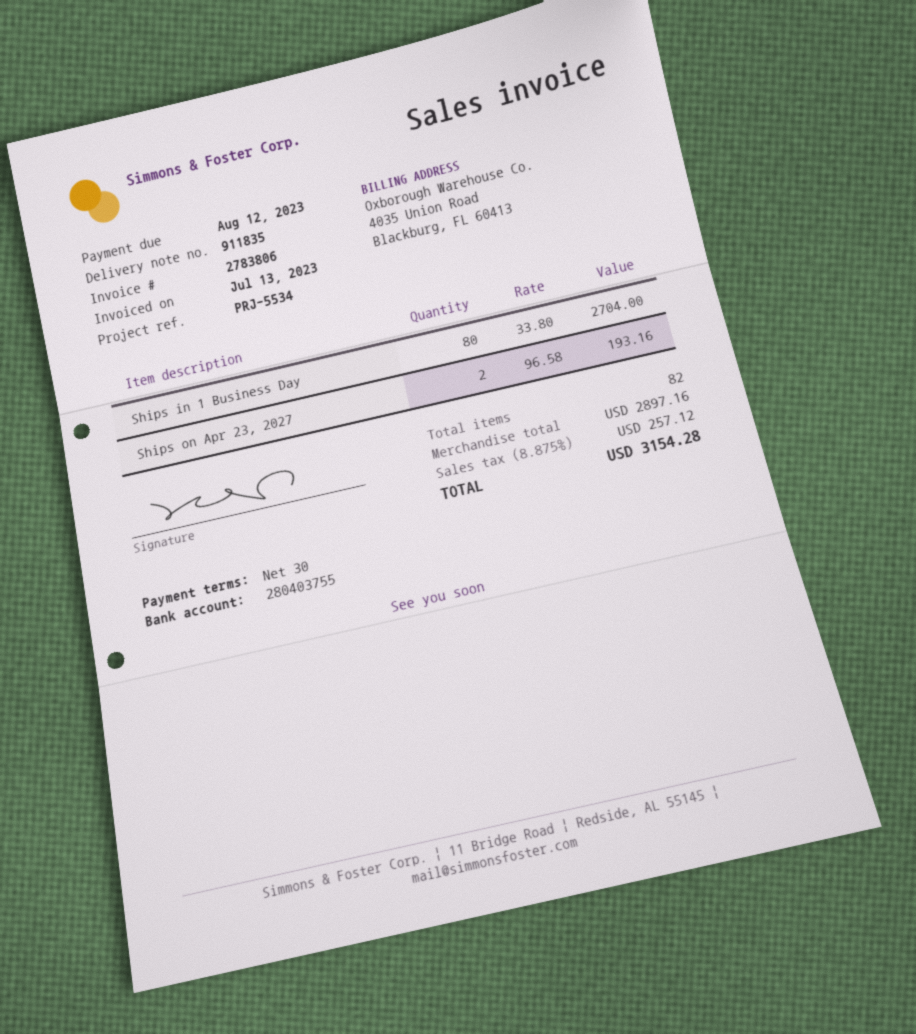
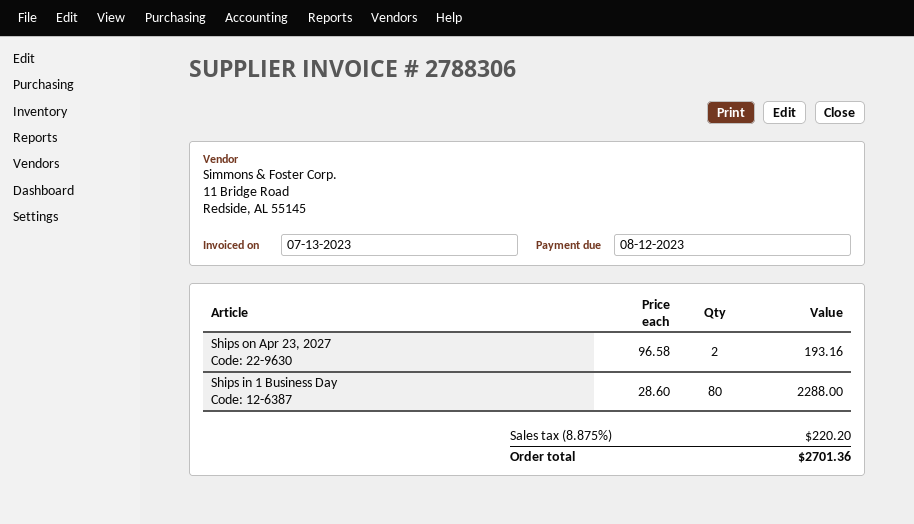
invoice number: 2783806 -> 2788306
Ships in 1 Business Day: 80 x 33.80 = 2704.00 -> 80 x 28.60 = 2288.00
tax: 8.875% = 257.12 -> 8.875% = 220.20
total: 3154.28 -> 2701.36

